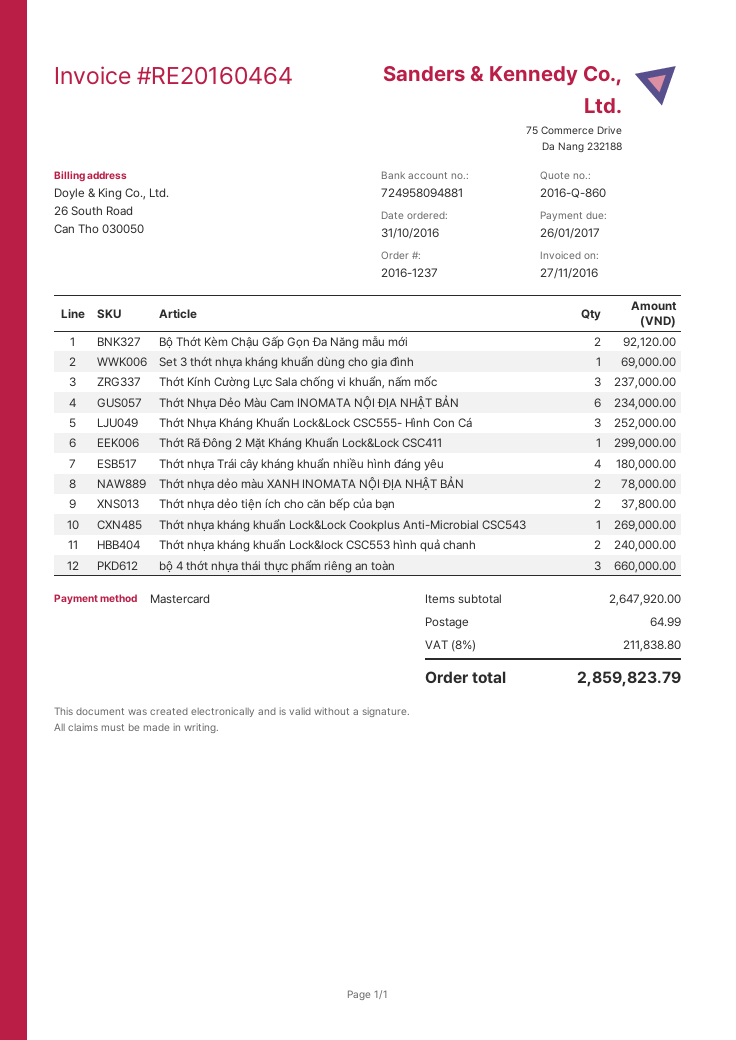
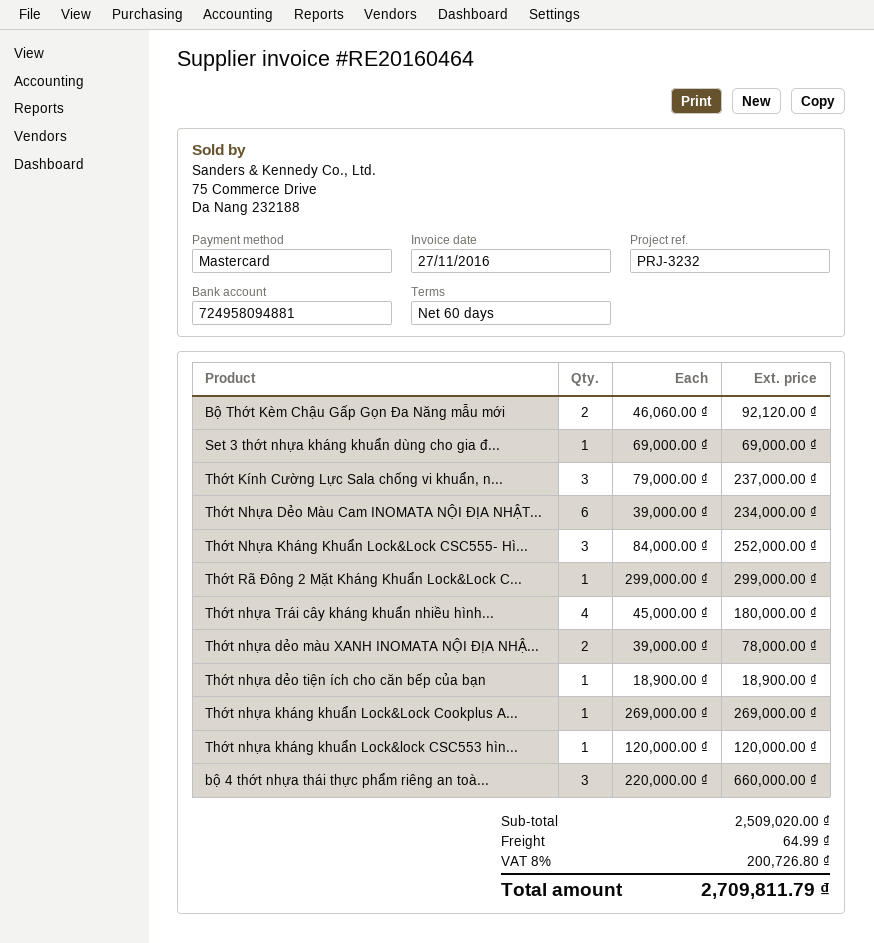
Thớt nhựa dẻo tiện ích cho căn bếp của bạn: 2 for 37800.00 -> 1 for 18900.00
Thớt nhựa kháng khuẩn Lock&lock CSC553 hình quả chanh: 2 for 240000.00 -> 1 for 120000.00
subtotal: 2647920.00 -> 2509020.00
tax: 8% = 211838.80 -> 8% = 200726.80
total: 2859823.79 -> 2709811.79

